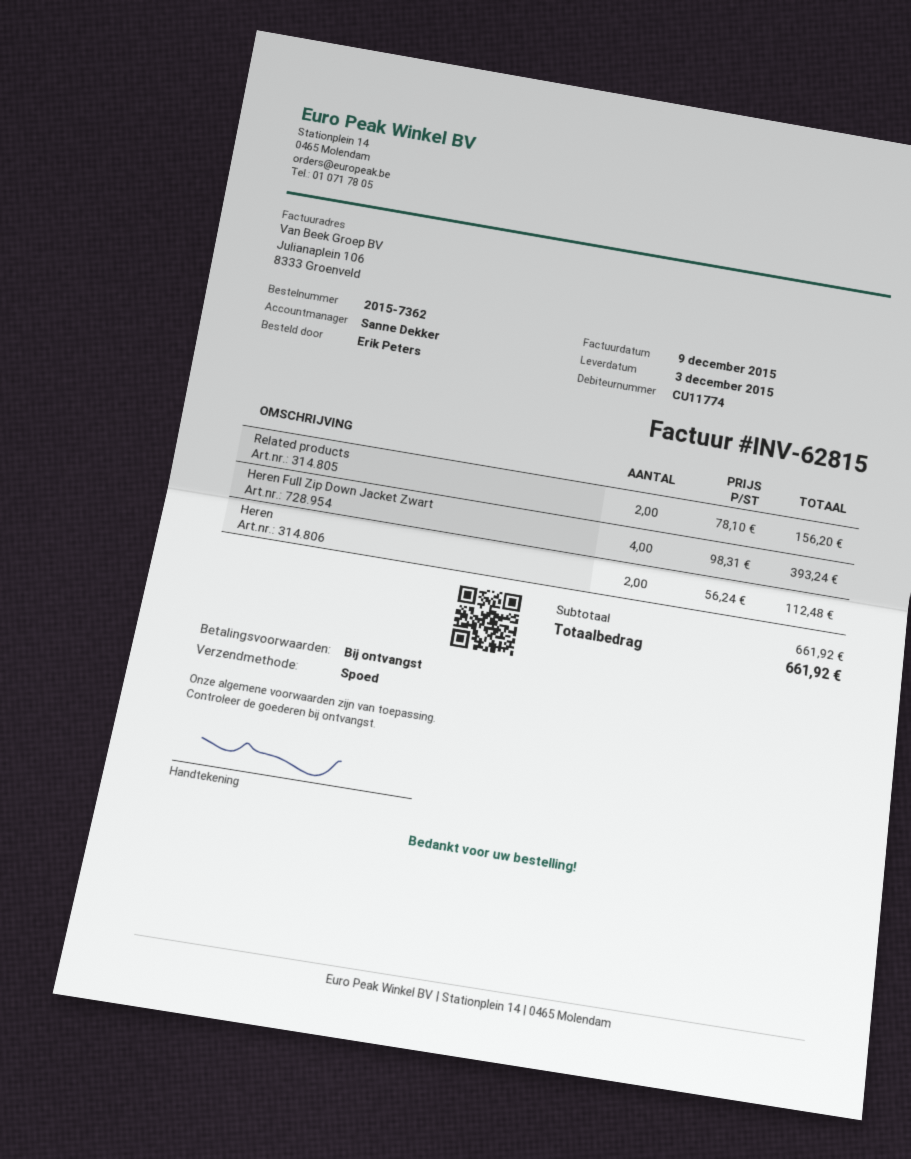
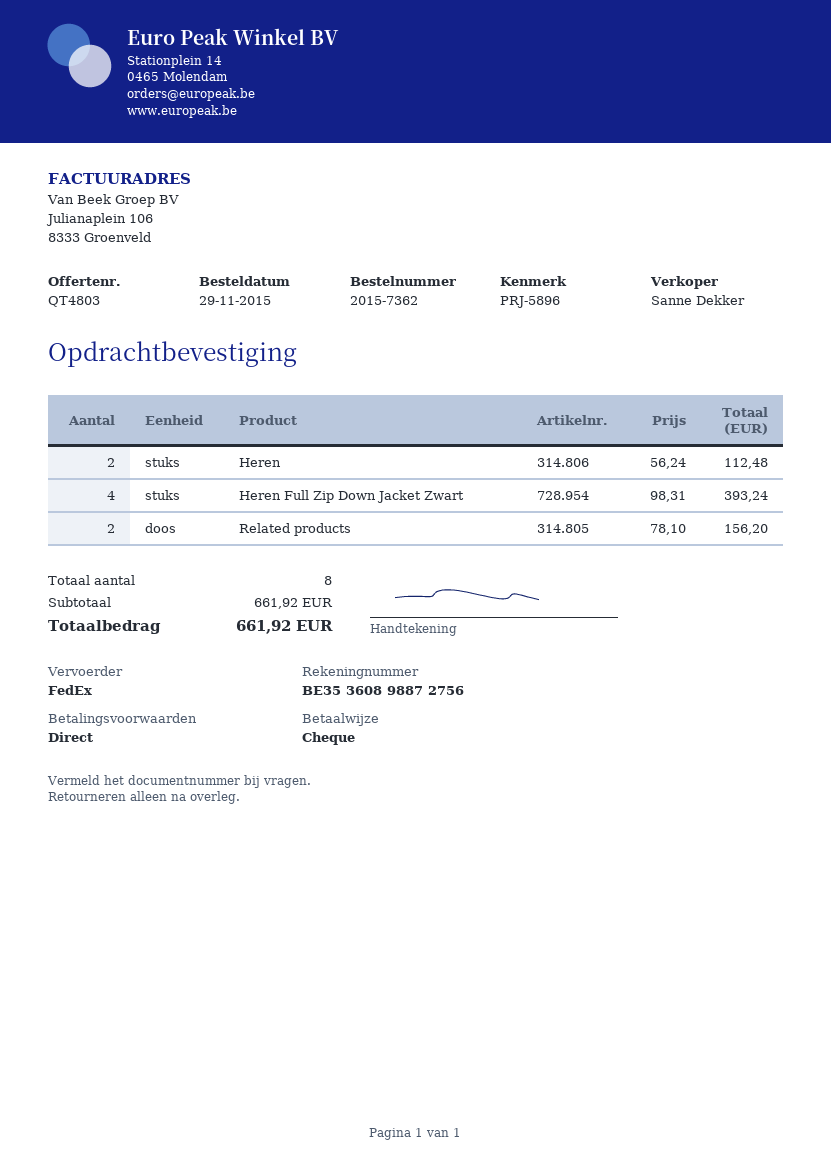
shipping method: express -> FedEx

